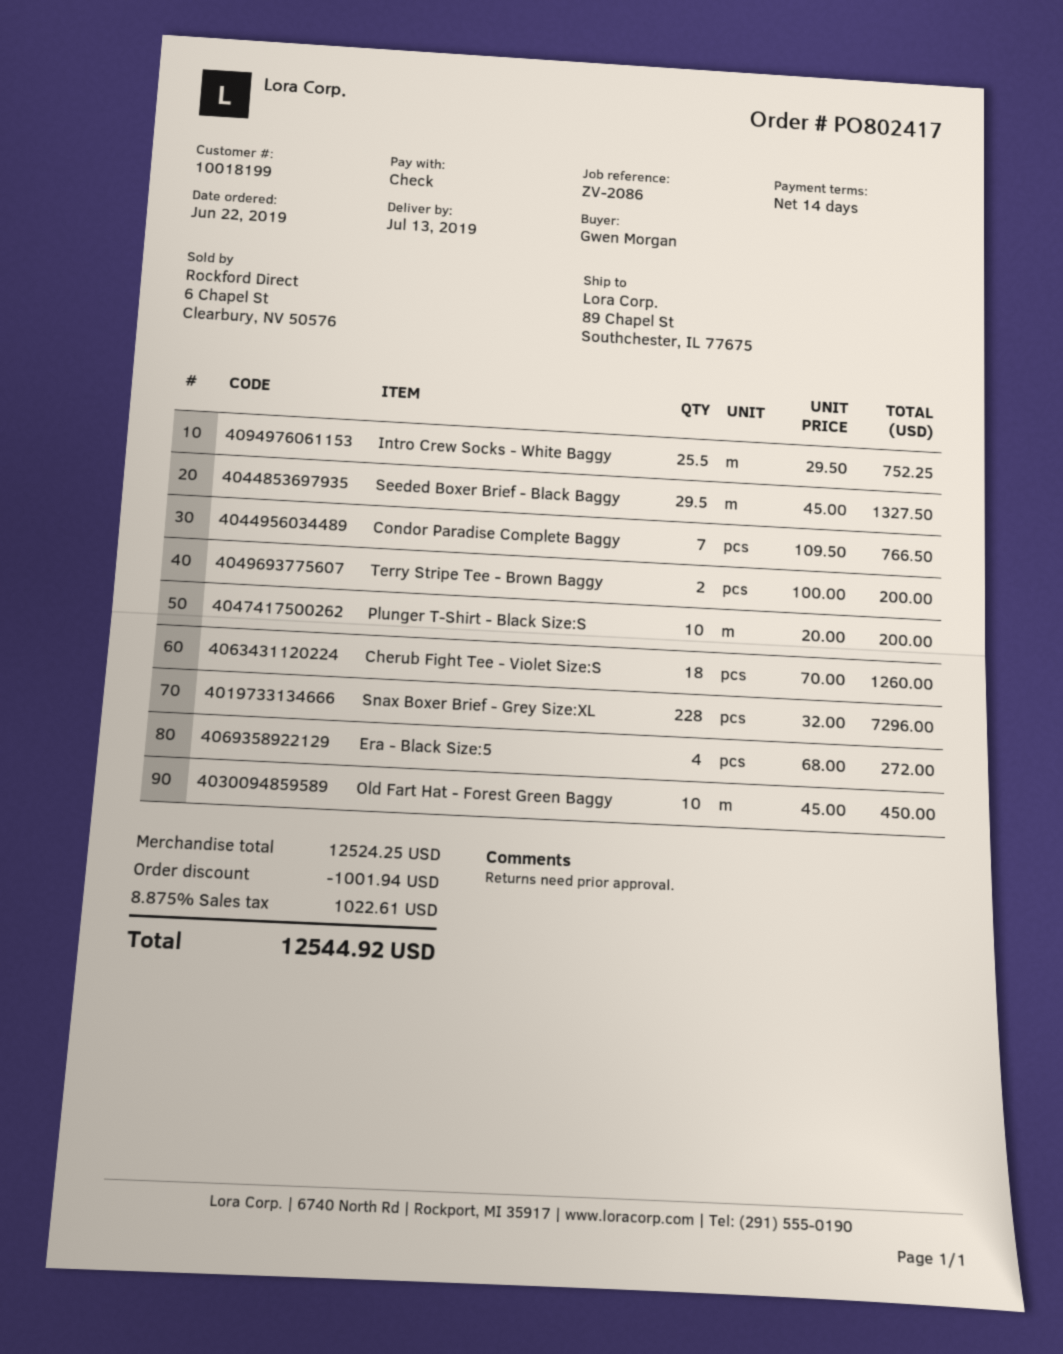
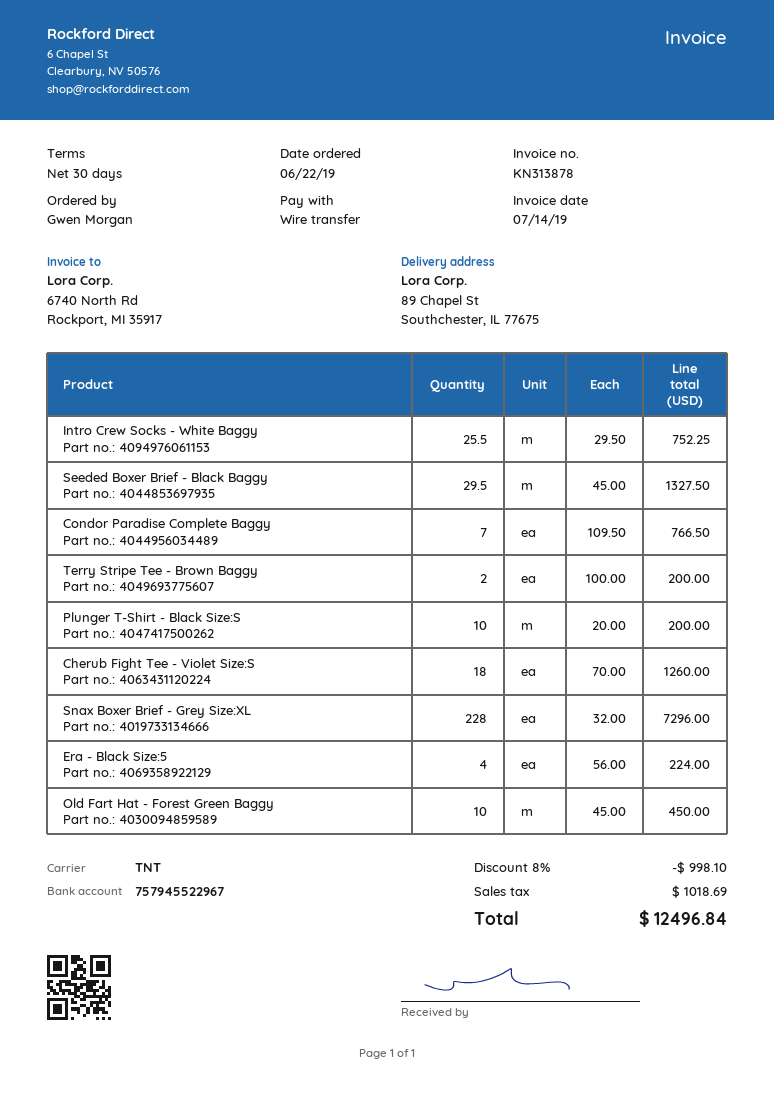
payment terms: 14 days -> 30 days
payment method: cheque -> bank transfer
Era - Black Size:5: 4 x 68.00 = 272.00 -> 4 x 56.00 = 224.00
discount: 1001.94 -> 998.10
tax: 1022.61 -> 1018.69
total: 12544.92 -> 12496.84

